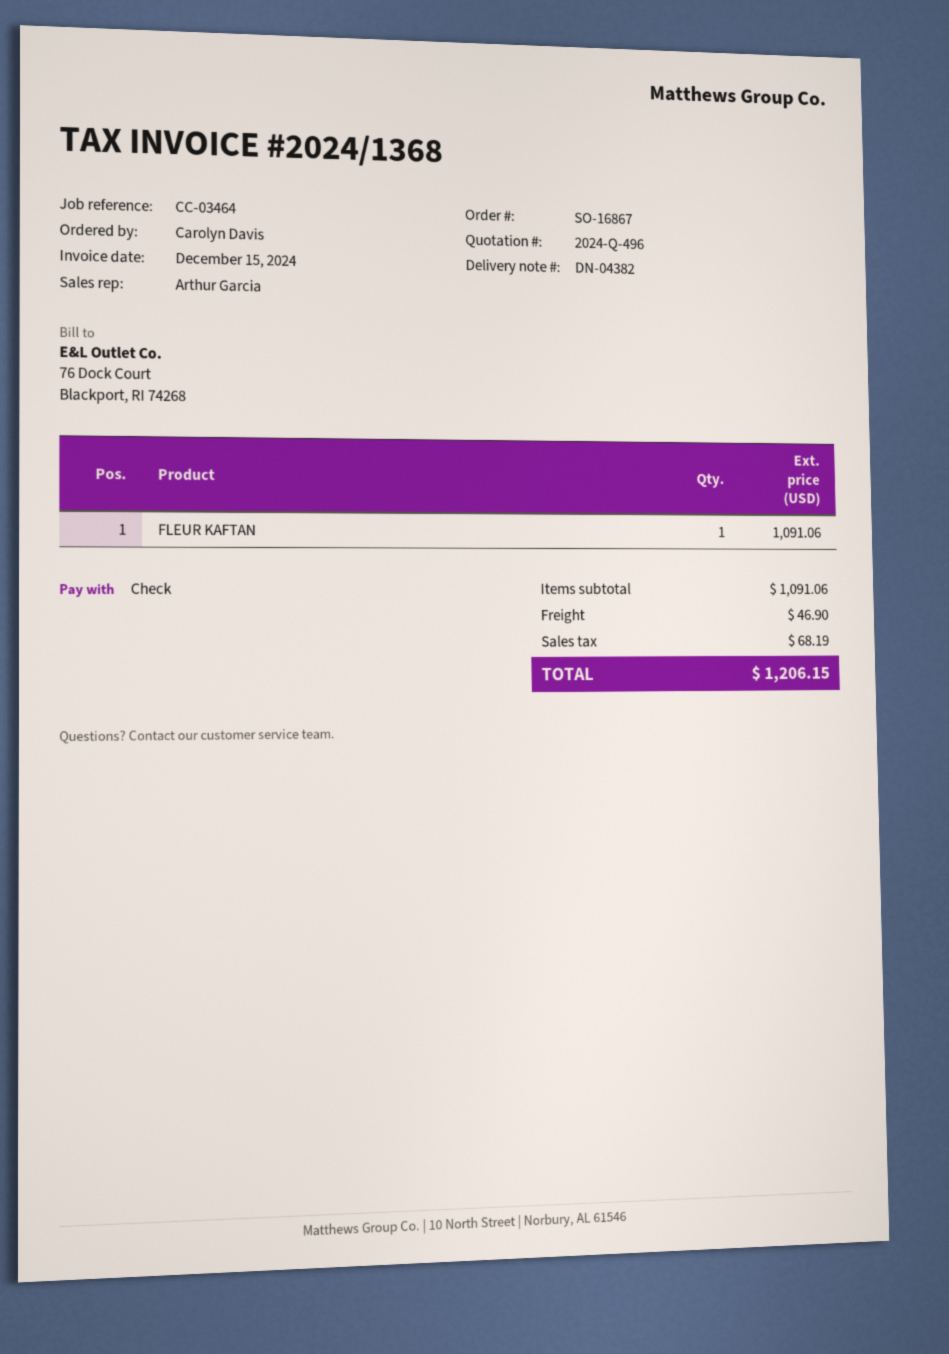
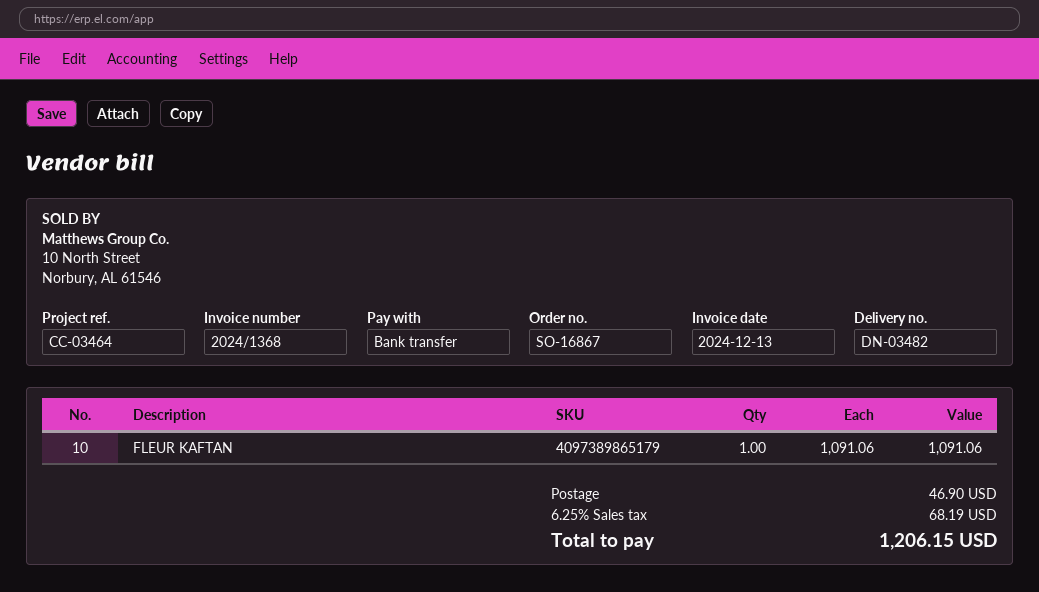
delivery note number: DN-04382 -> DN-03482
invoice date: 2024-12-15 -> 2024-12-13
payment method: cheque -> bank transfer

